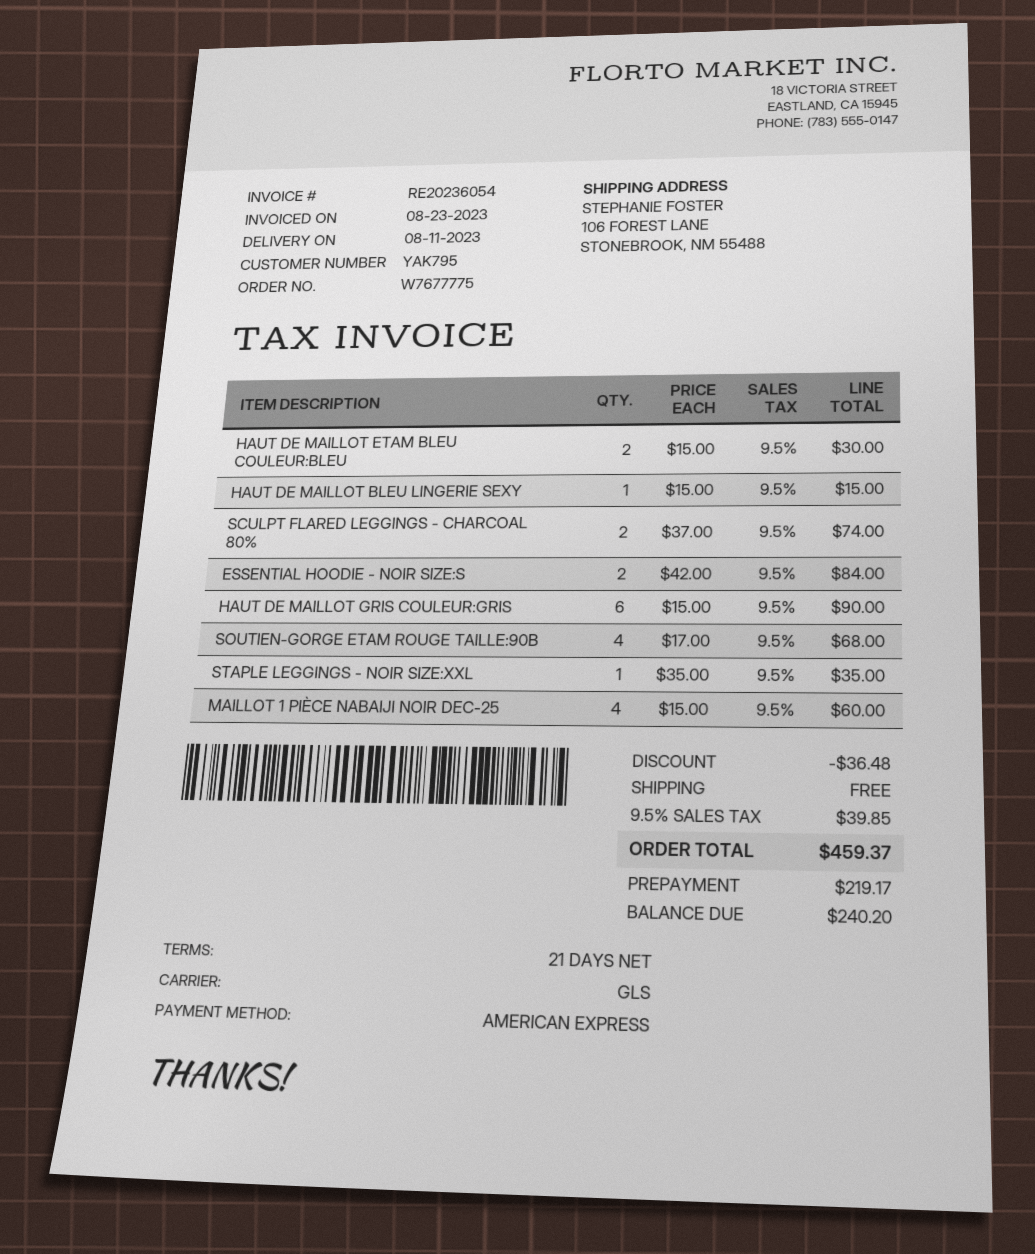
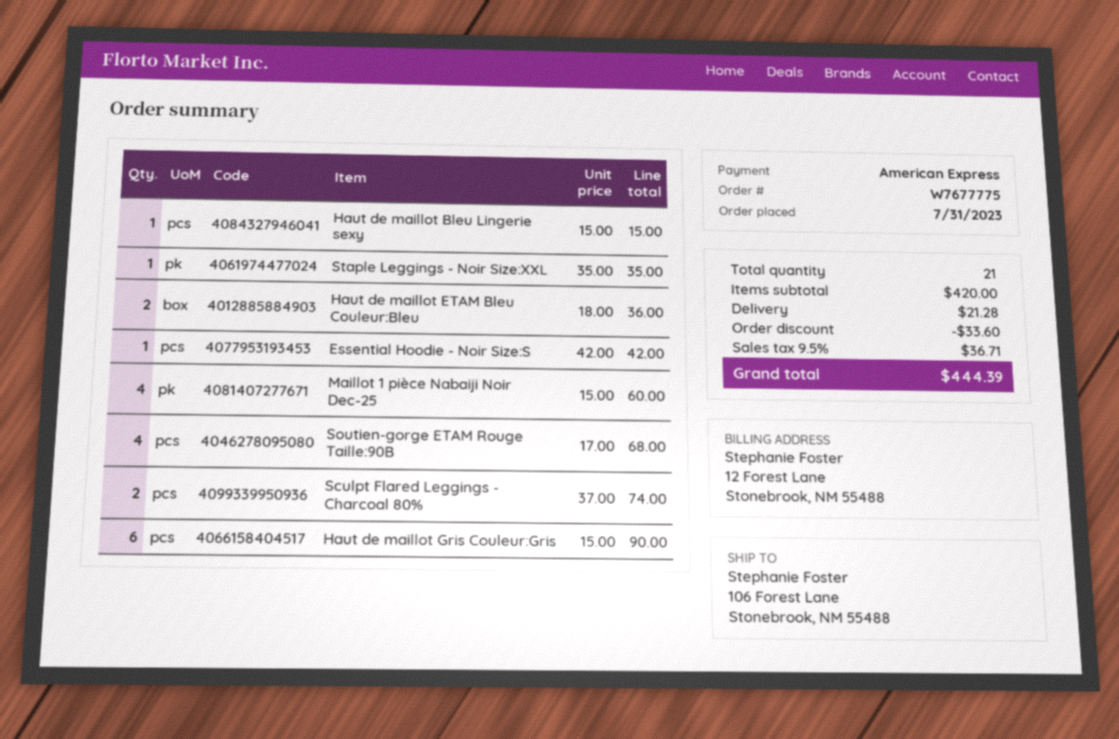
HAUT DE MAILLOT ETAM BLEU COULEUR:BLEU: 2 x 15.00 = 30.00 -> 2 x 18.00 = 36.00
ESSENTIAL HOODIE - NOIR SIZE:S: 2 x 42.00 = 84.00 -> 1 x 42.00 = 42.00
discount: 36.48 -> 33.60
shipping: 0.00 -> 21.28
tax: 9.5% = 39.85 -> 9.5% = 36.71
total: 459.37 -> 444.39

